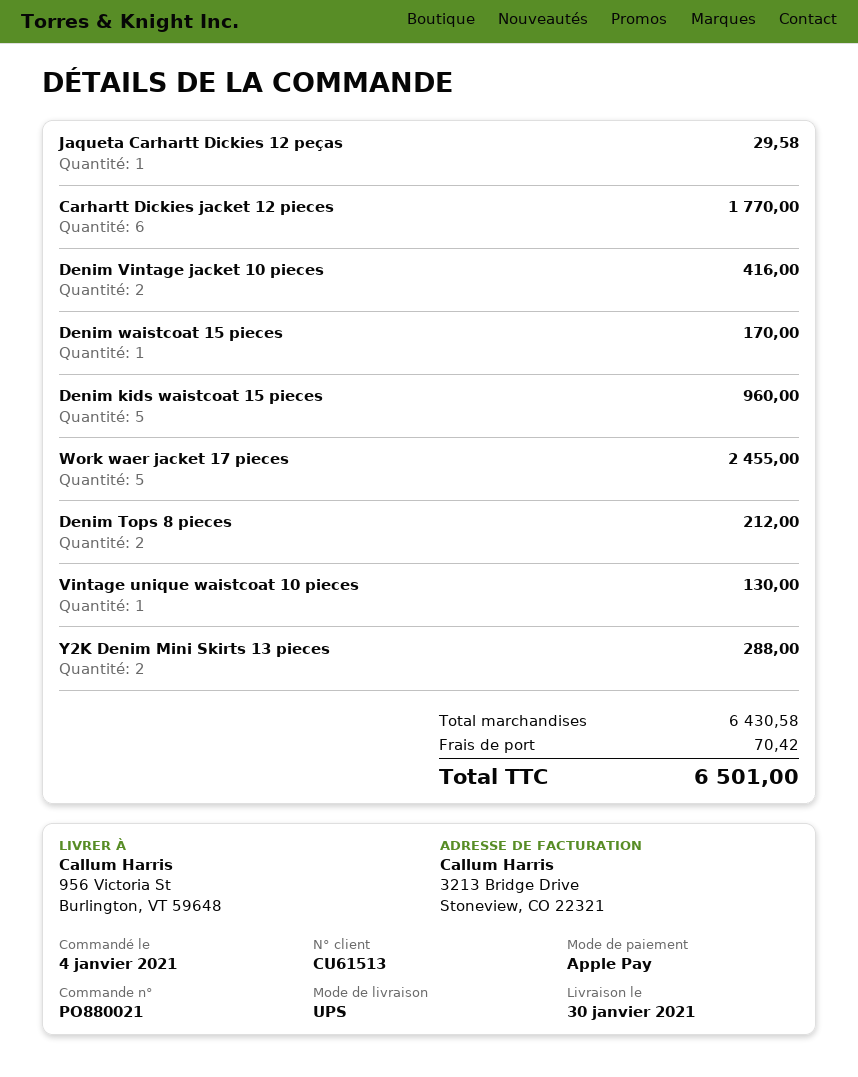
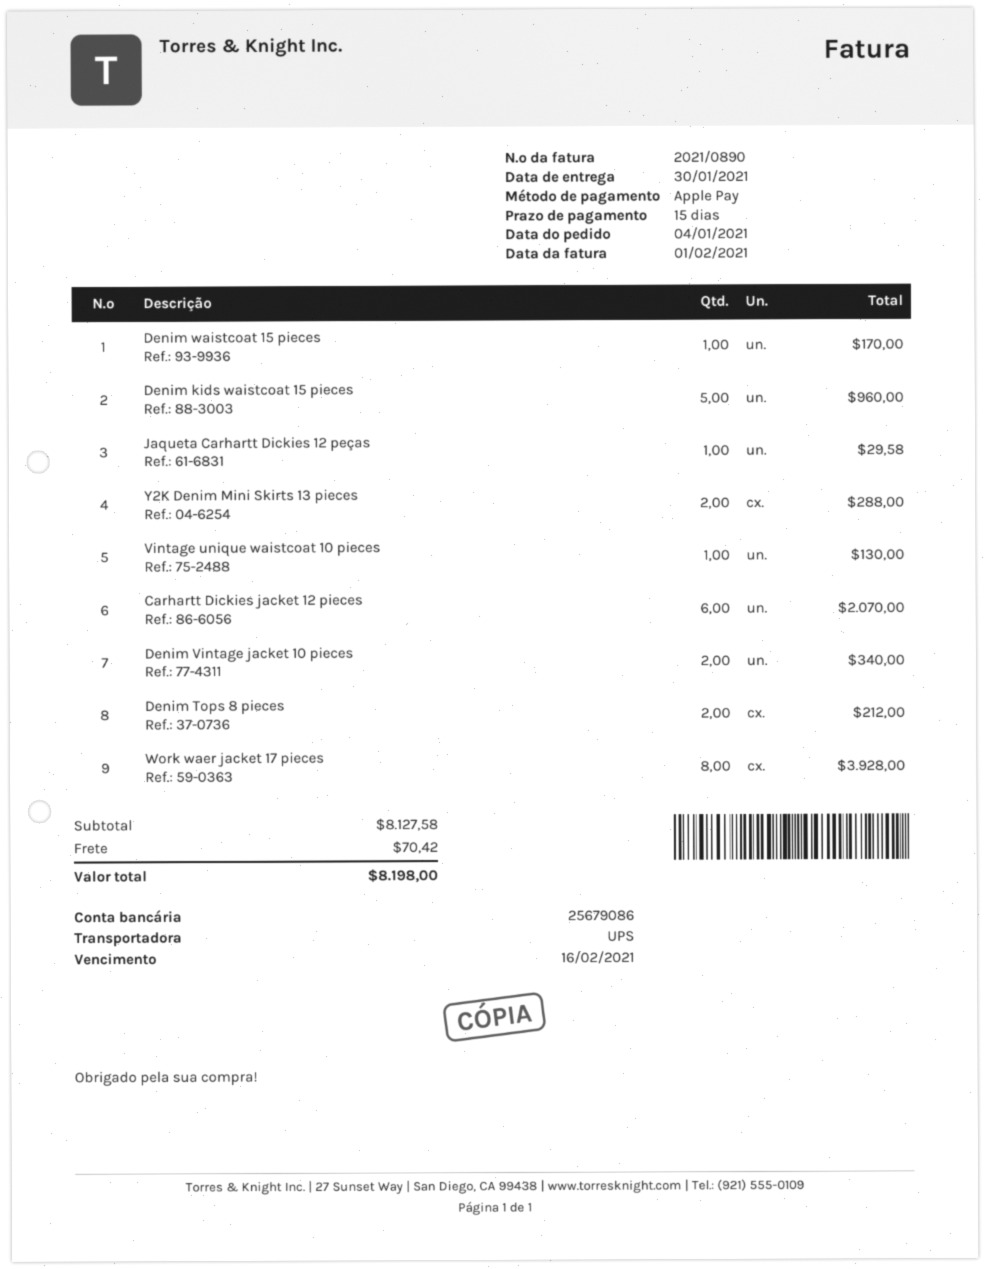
Carhartt Dickies jacket 12 pieces: 6 for 1770.00 -> 6 for 2070.00
Denim Vintage jacket 10 pieces: 2 for 416.00 -> 2 for 340.00
Work waer jacket 17 pieces: 5 for 2455.00 -> 8 for 3928.00
subtotal: 6430.58 -> 8127.58
total: 6501.00 -> 8198.00

